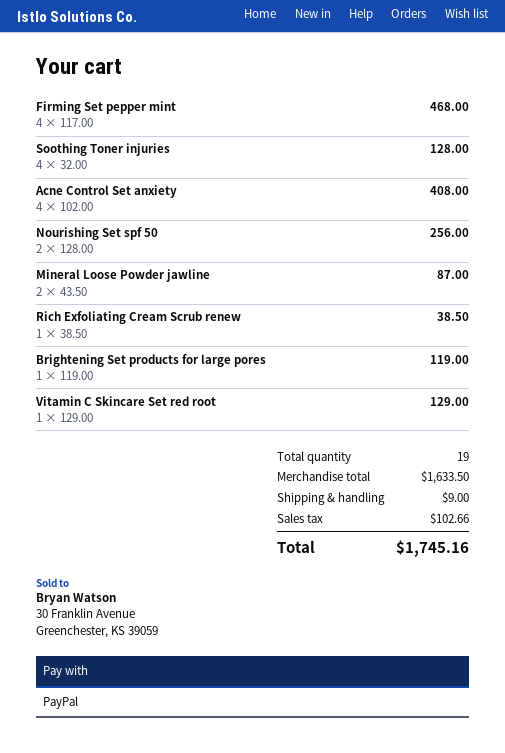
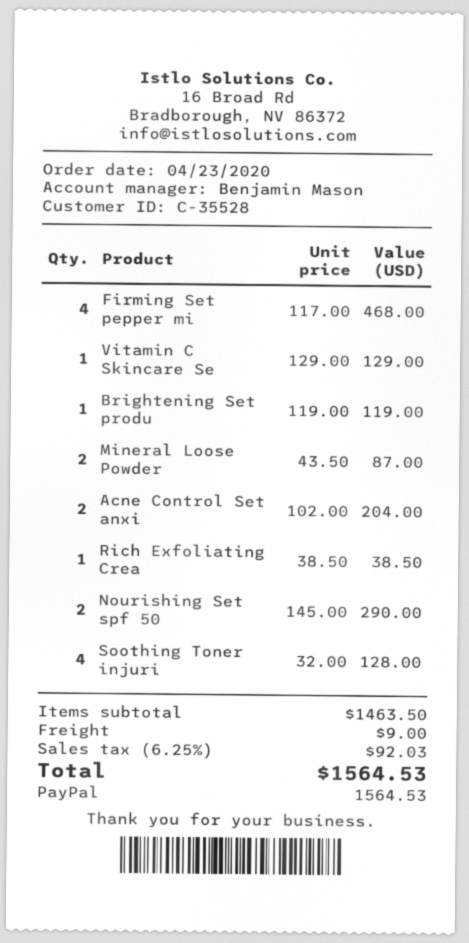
Acne Control Set anxiety: 4 x 102.00 = 408.00 -> 2 x 102.00 = 204.00
Nourishing Set spf 50: 2 x 128.00 = 256.00 -> 2 x 145.00 = 290.00
subtotal: 1633.50 -> 1463.50
tax: 102.66 -> 92.03
total: 1745.16 -> 1564.53

